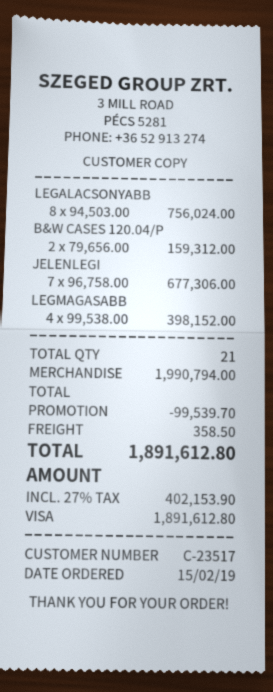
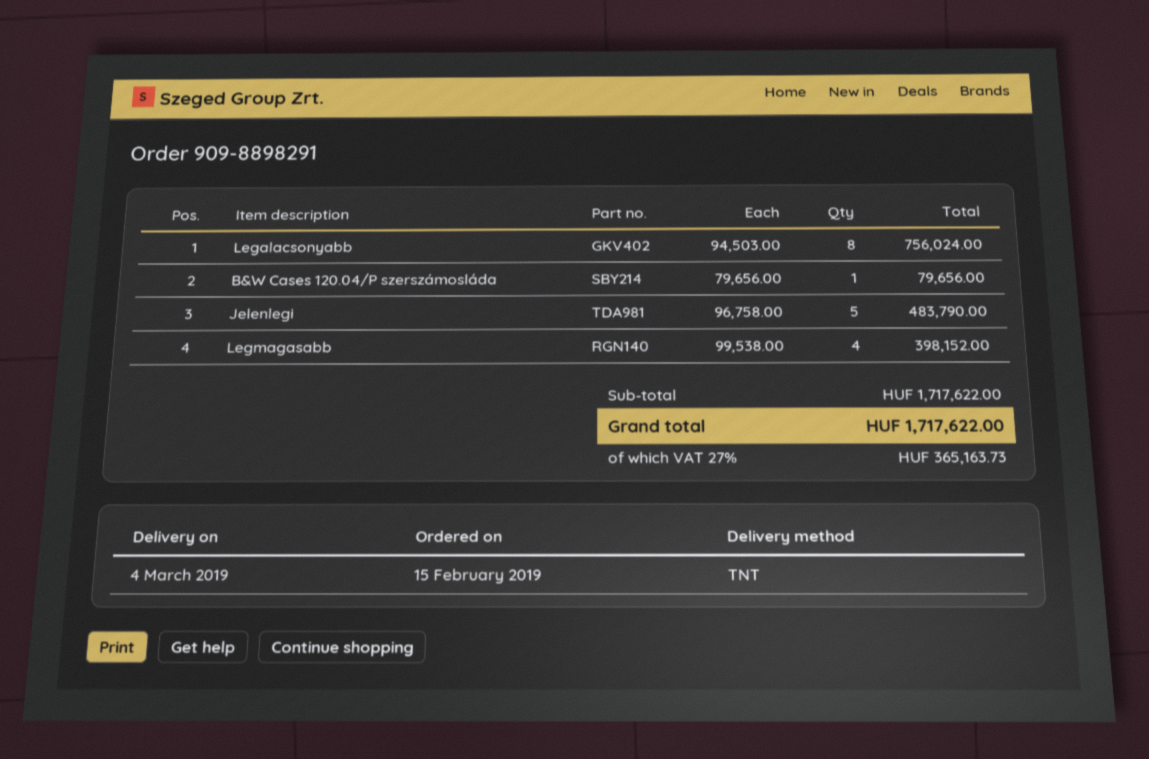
B&W CASES 120.04/P: 2 x 79656.00 = 159312.00 -> 1 x 79656.00 = 79656.00
JELENLEGI: 7 x 96758.00 = 677306.00 -> 5 x 96758.00 = 483790.00
subtotal: 1990794.00 -> 1717622.00
discount: 99539.70 -> none
shipping: 358.50 -> none
tax: 27% = 402153.90 -> 27% = 365163.73
total: 1891612.80 -> 1717622.00

